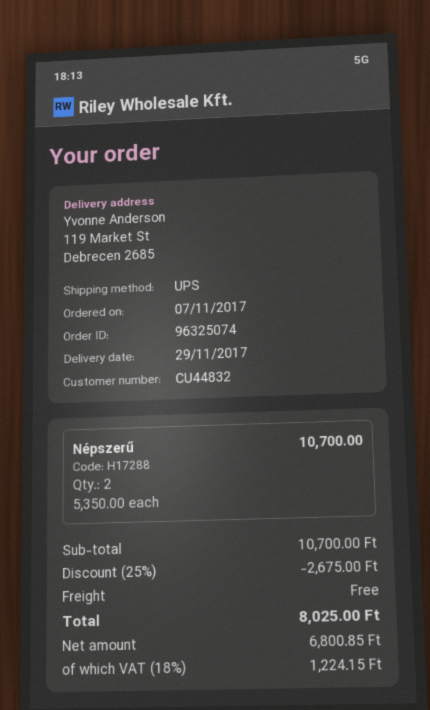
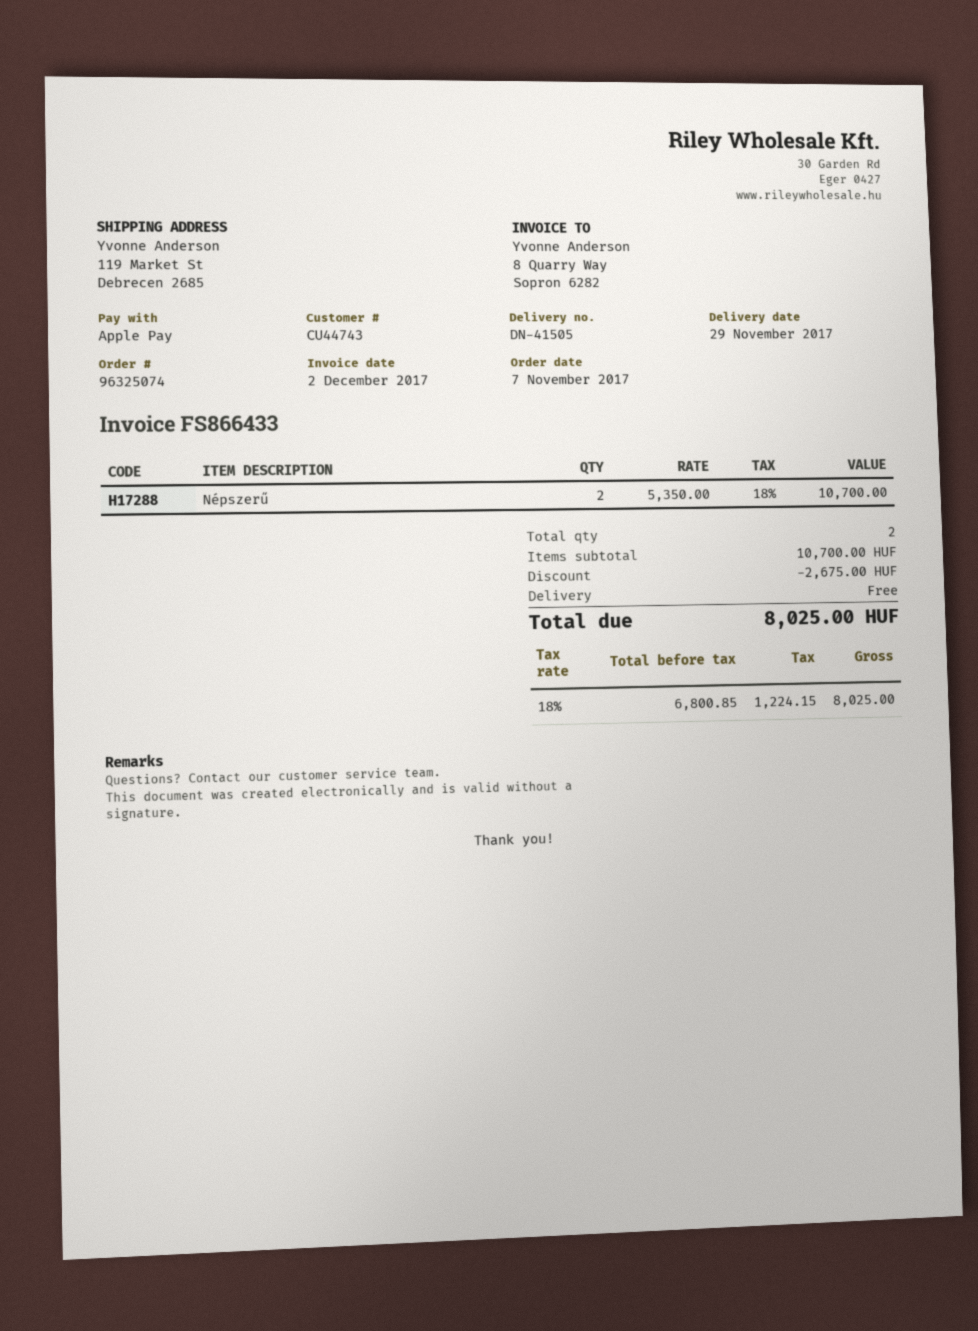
customer number: CU44832 -> CU44743

